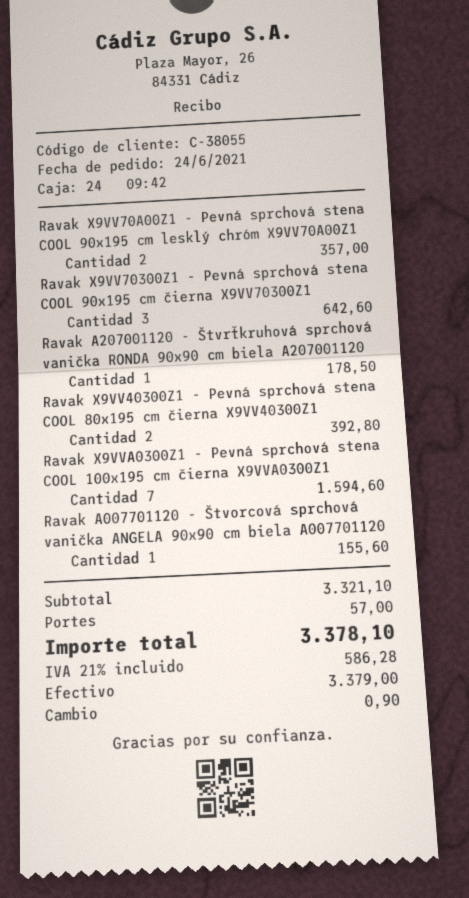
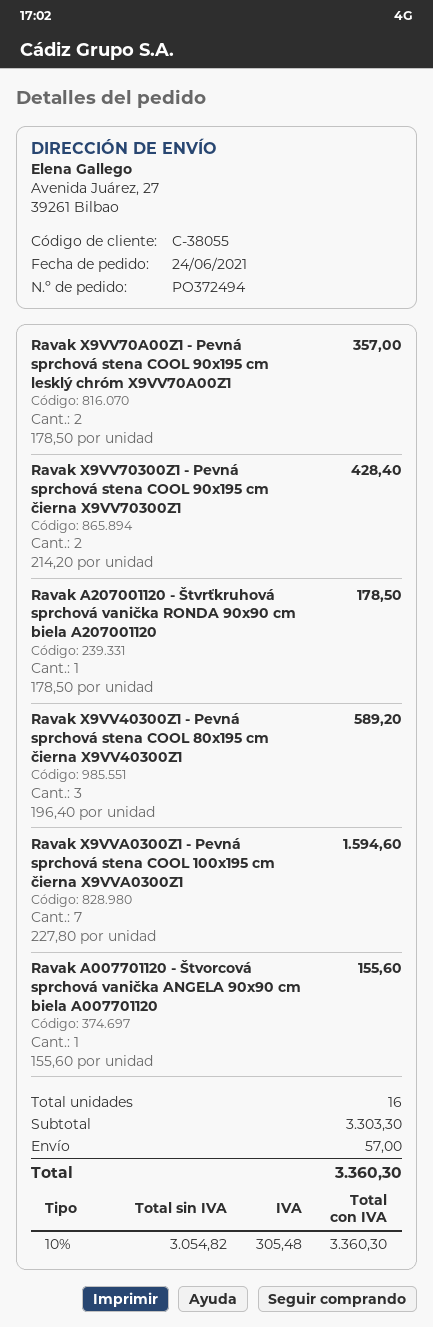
Ravak X9VV70300Z1 - Pevná sprchová stena COOL 90x195 cm čierna X9VV70300Z1: 3 for 642.60 -> 2 for 428.40
Ravak X9VV40300Z1 - Pevná sprchová stena COOL 80x195 cm čierna X9VV40300Z1: 2 for 392.80 -> 3 for 589.20
subtotal: 3321.10 -> 3303.30
tax: 21% = 586.28 -> 10% = 305.48
total: 3378.10 -> 3360.30

